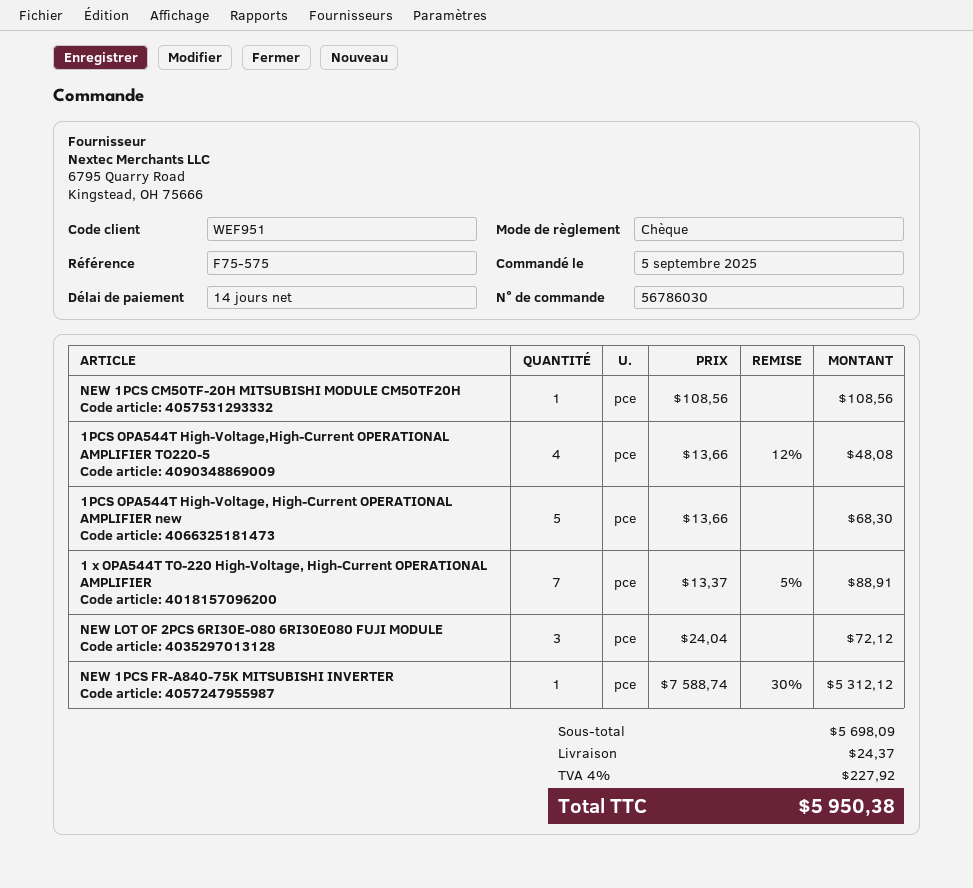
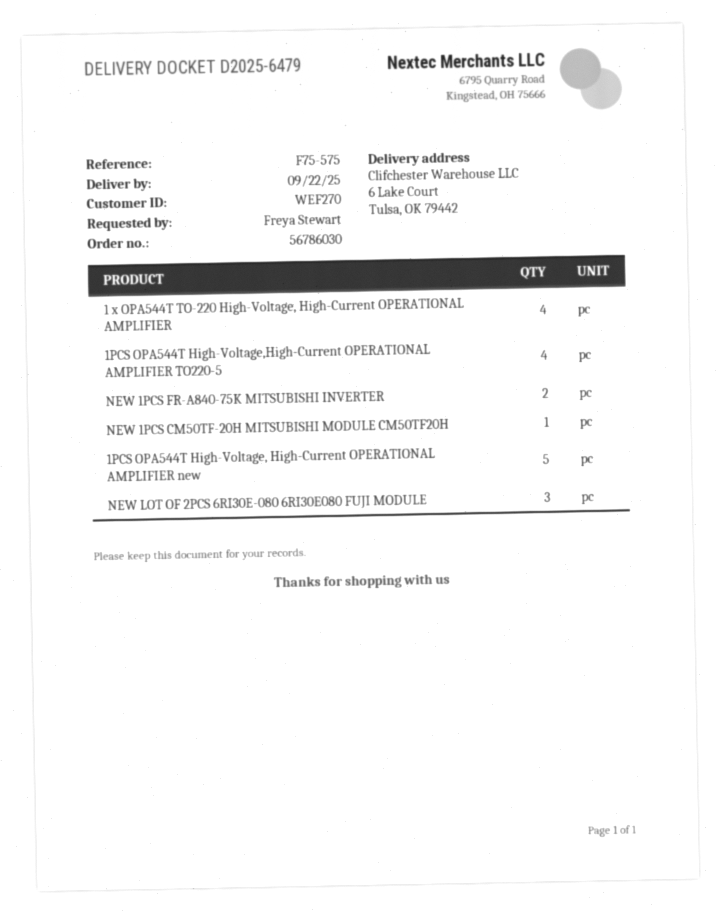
customer number: WEF951 -> WEF270
1 x OPA544T TO-220 High-Voltage, High-Current OPERATIONAL AMPLIFIER: 7 -> 4
NEW 1PCS FR-A840-75K MITSUBISHI INVERTER: 1 -> 2

